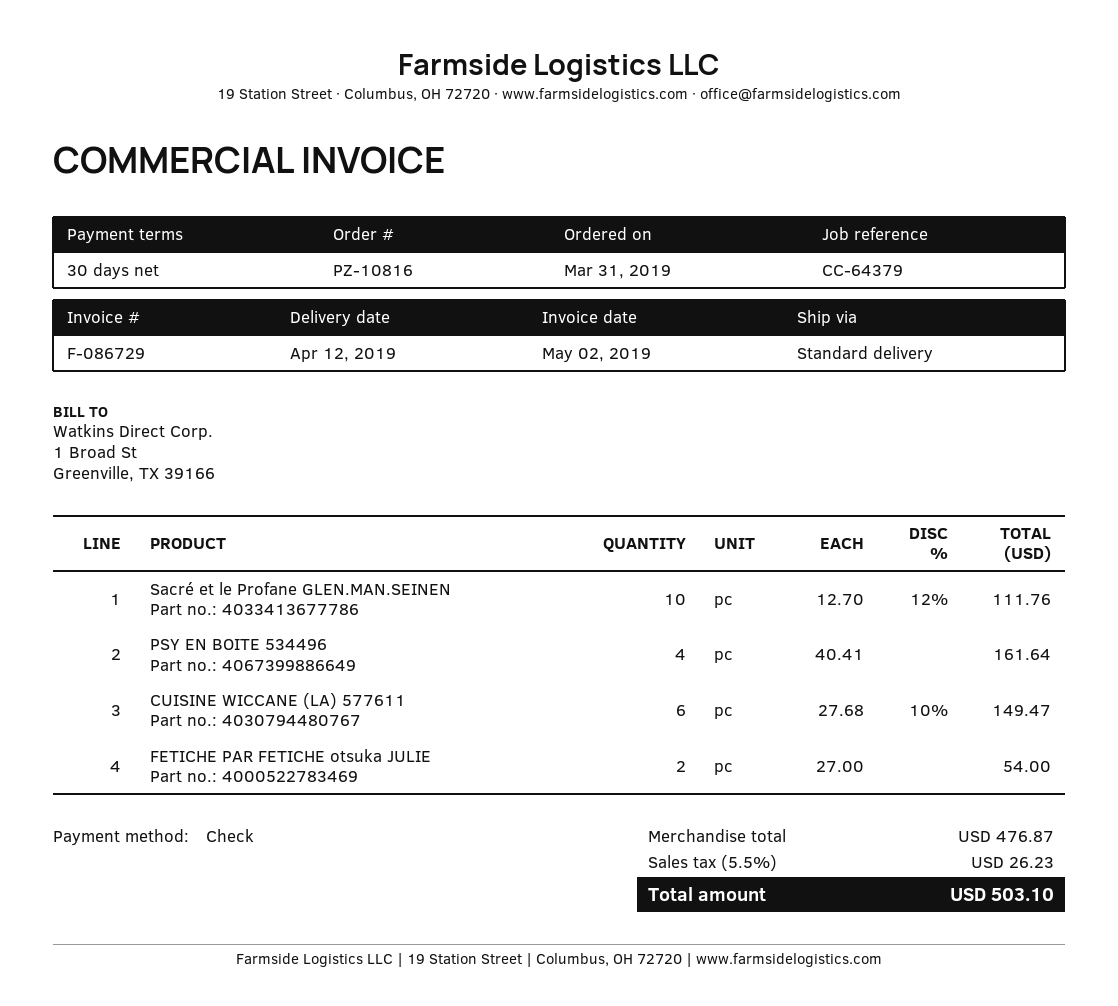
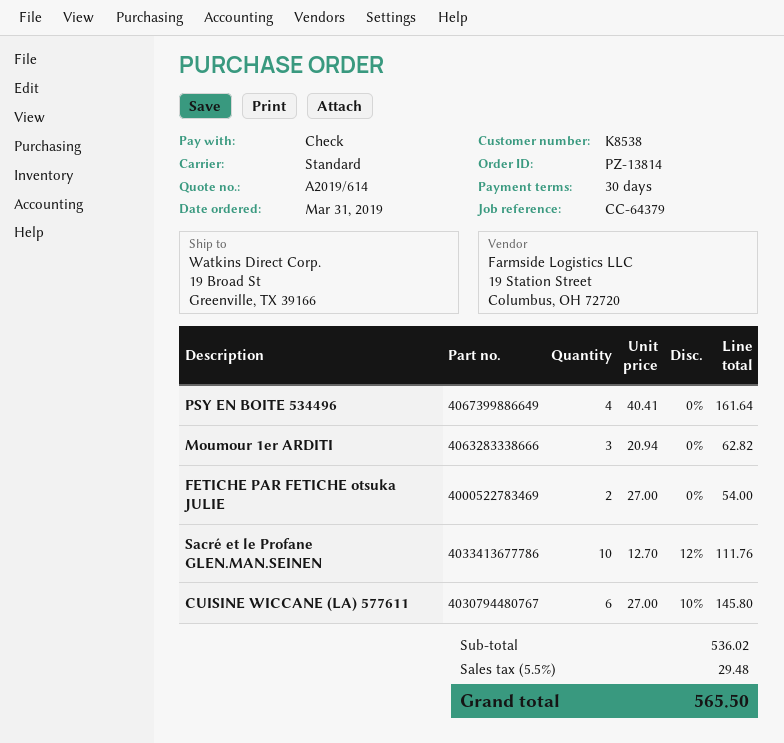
order number: PZ-10816 -> PZ-13814
CUISINE WICCANE (LA) 577611: 6 x 27.68 - 10% = 149.47 -> 6 x 27.00 - 10% = 145.80
Moumour 1er ARDITI: none -> 3 x 20.94 = 62.82
subtotal: 476.87 -> 536.02
tax: 5.5% = 26.23 -> 5.5% = 29.48
total: 503.10 -> 565.50

